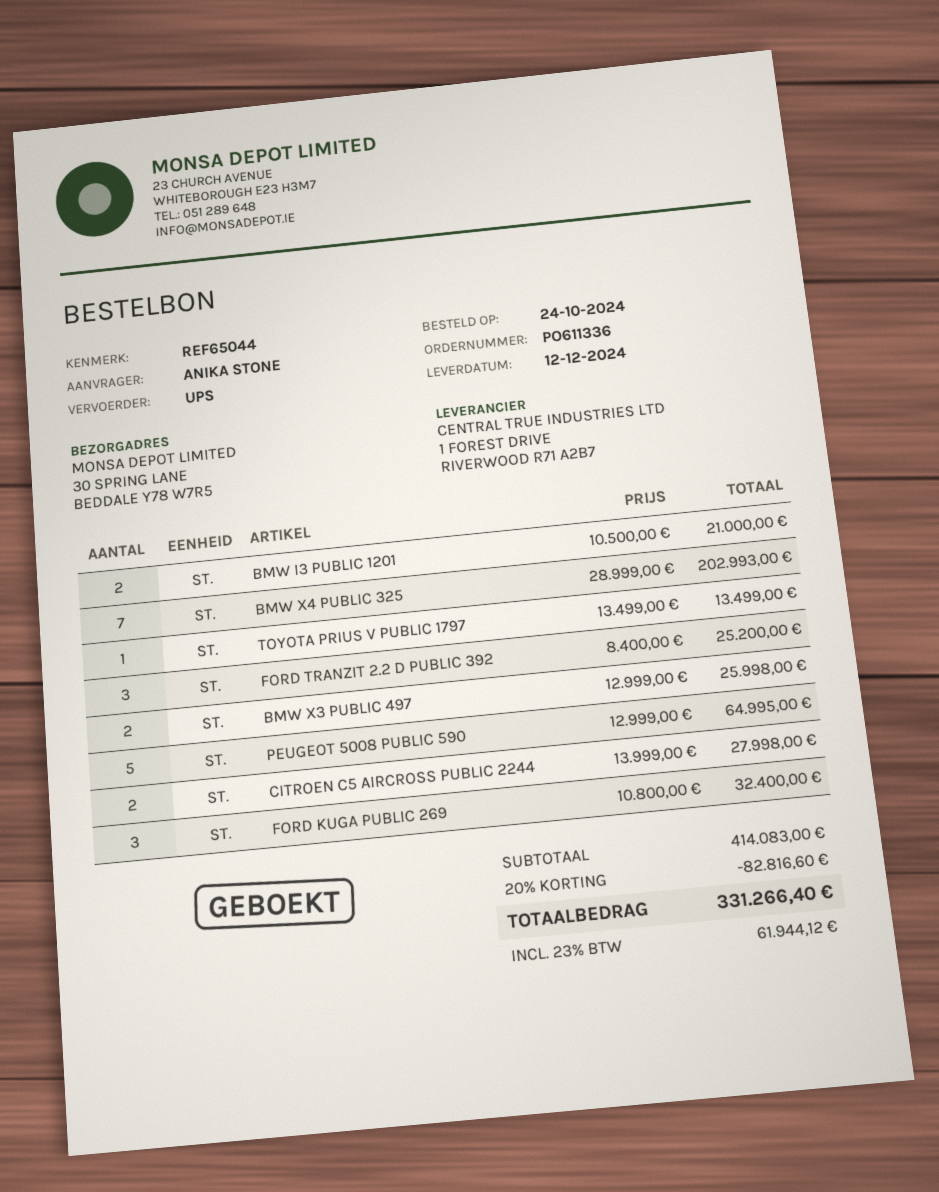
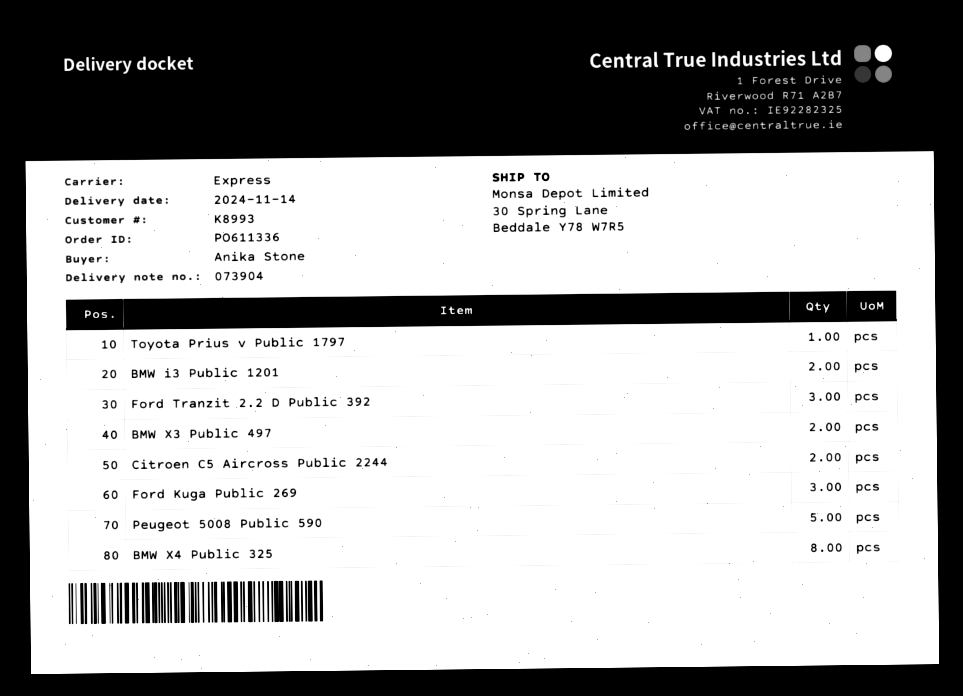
delivery date: 2024-12-12 -> 2024-11-14
shipping method: UPS -> express
BMW X4 PUBLIC 325: 7 -> 8

